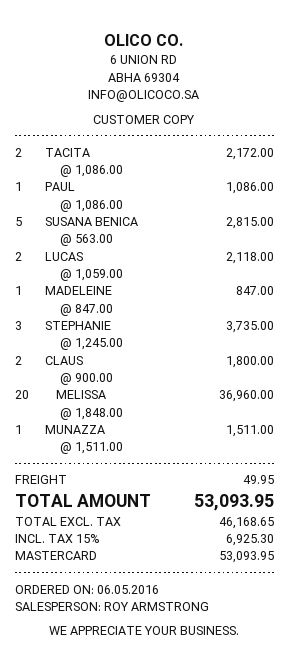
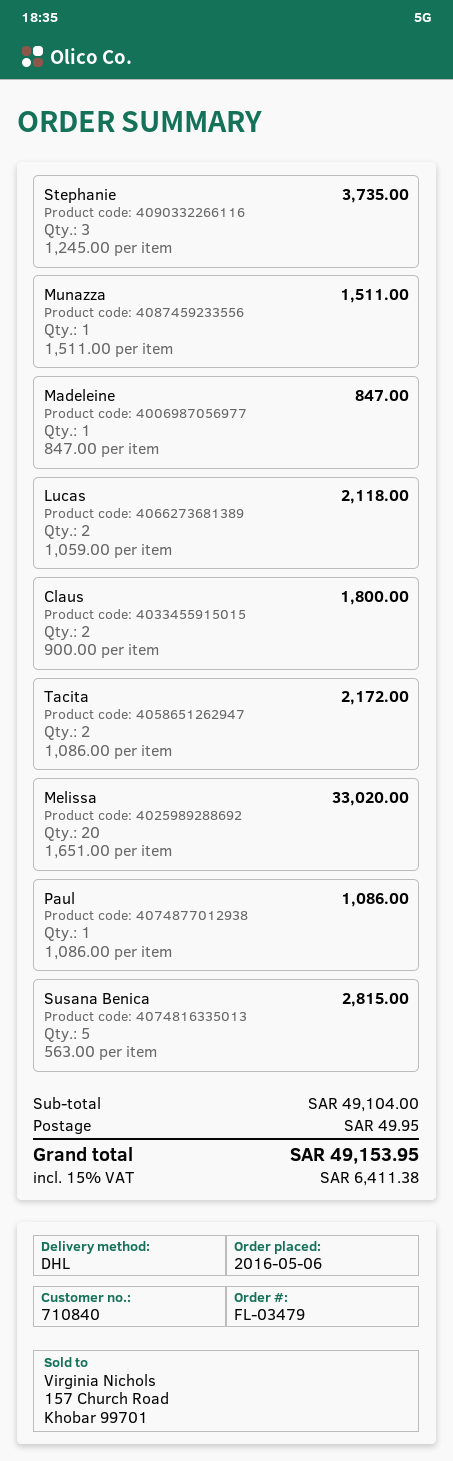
MELISSA: 20 x 1848.00 = 36960.00 -> 20 x 1651.00 = 33020.00
tax: 15% = 6925.30 -> 15% = 6411.38
total: 53093.95 -> 49153.95

